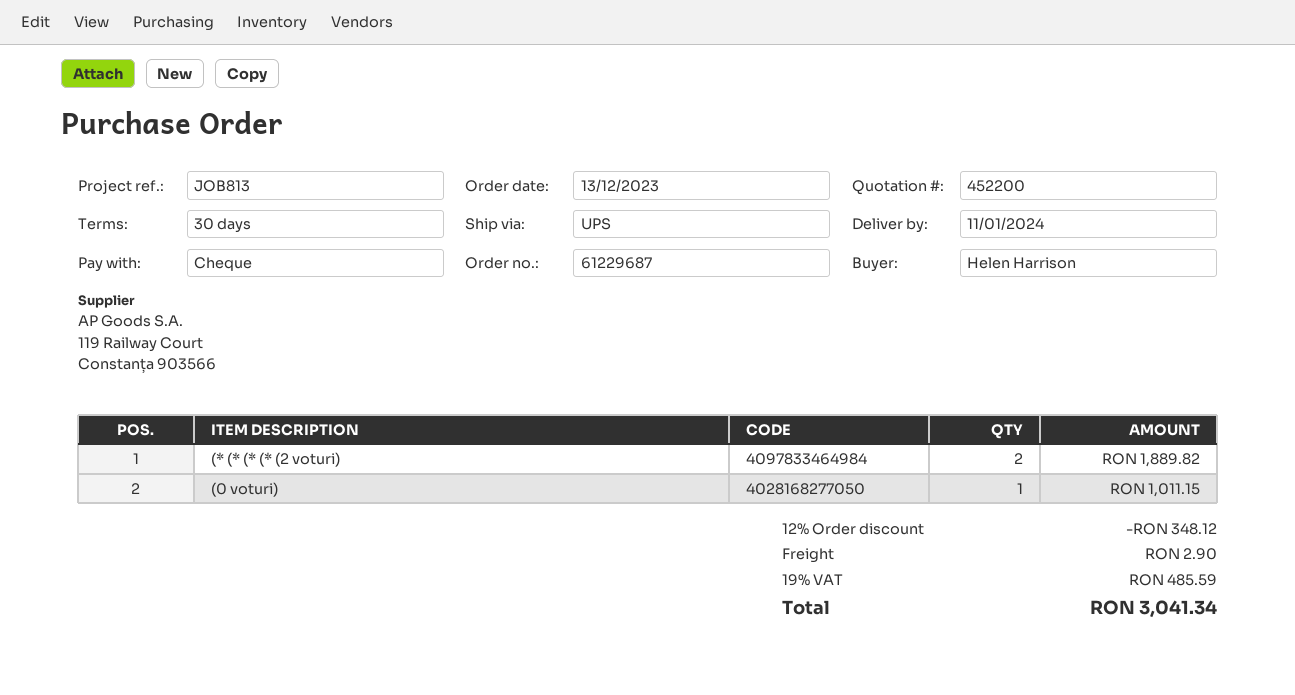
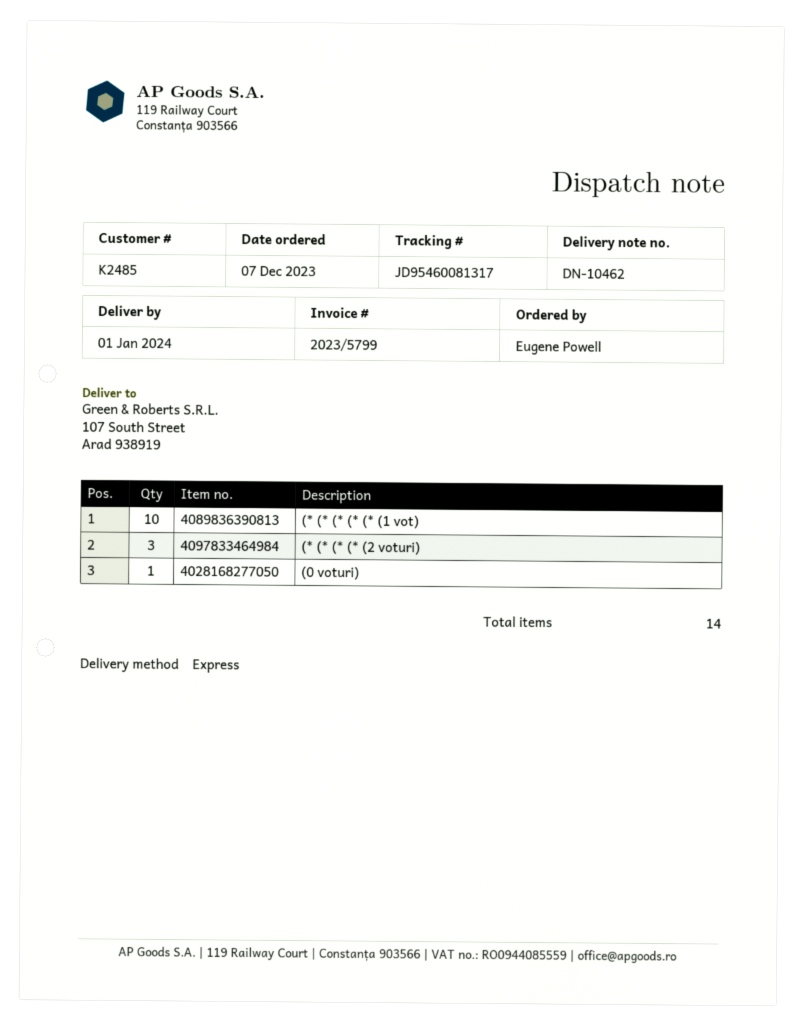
order date: 2023-12-13 -> 2023-12-07
delivery date: 2024-01-11 -> 2024-01-01
ordered by: Helen Harrison -> Eugene Powell
shipping method: UPS -> express
(* (* (* (* (2 voturi): 2 -> 3
(* (* (* (* (* (1 vot): none -> 10

